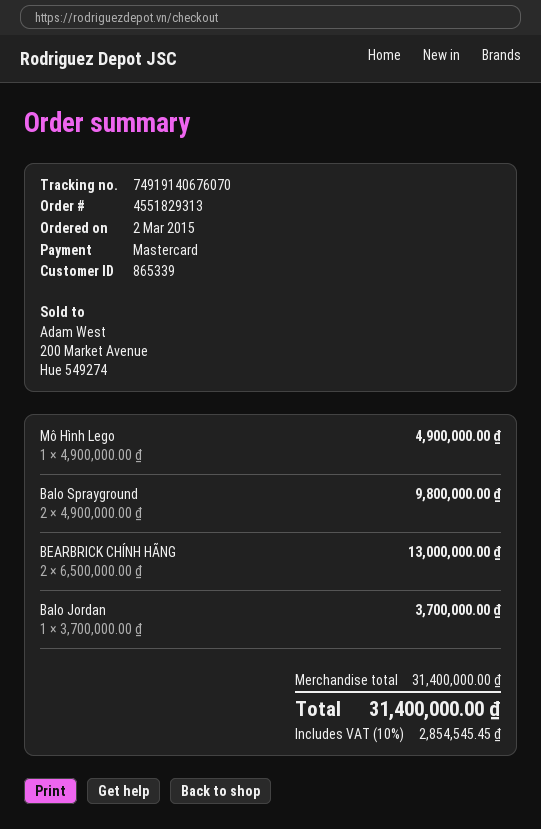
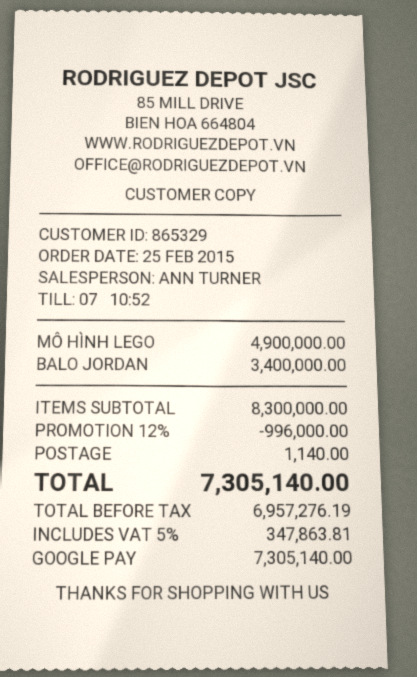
order date: 2015-03-02 -> 2015-02-25
customer number: 865339 -> 865329
payment method: Mastercard -> Google Pay
Balo Sprayground: 2 for 9800000.00 -> none
BEARBRICK CHÍNH HÃNG: 2 for 13000000.00 -> none
Balo Jordan: 1 for 3700000.00 -> 1 for 3400000.00
subtotal: 31400000.00 -> 8300000.00
discount: none -> 12% = 996000.00
shipping: none -> 1140.00
tax: 10% = 2854545.45 -> 5% = 347863.81
total: 31400000.00 -> 7305140.00

